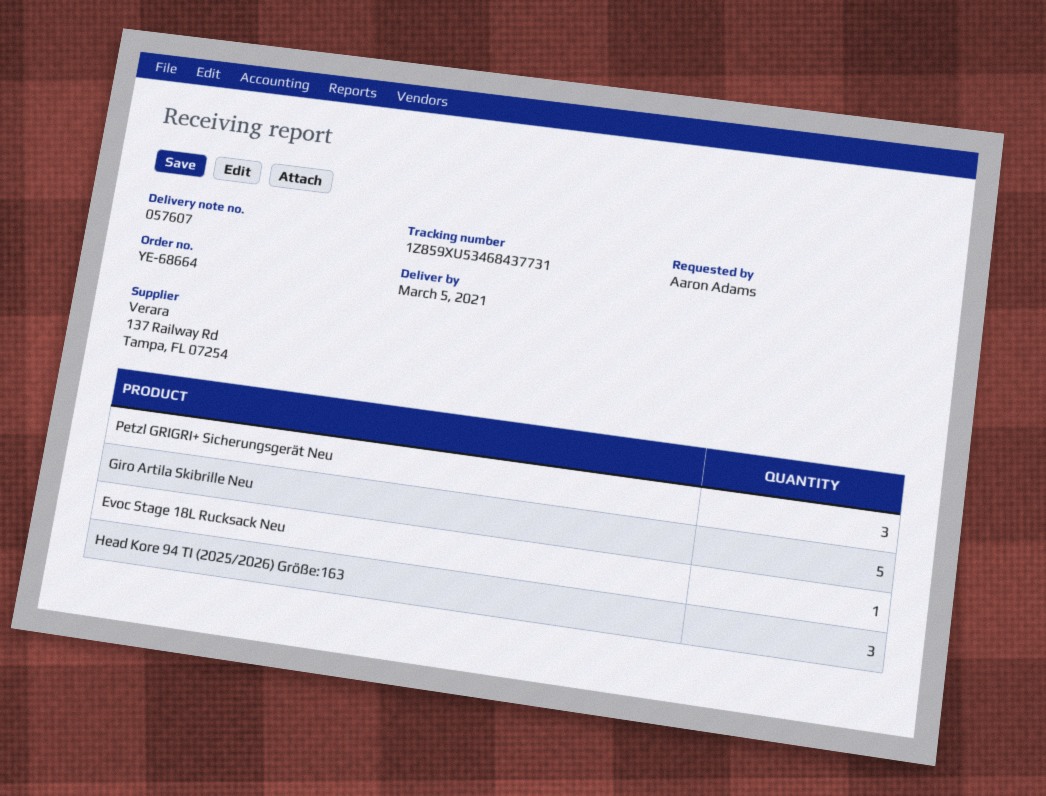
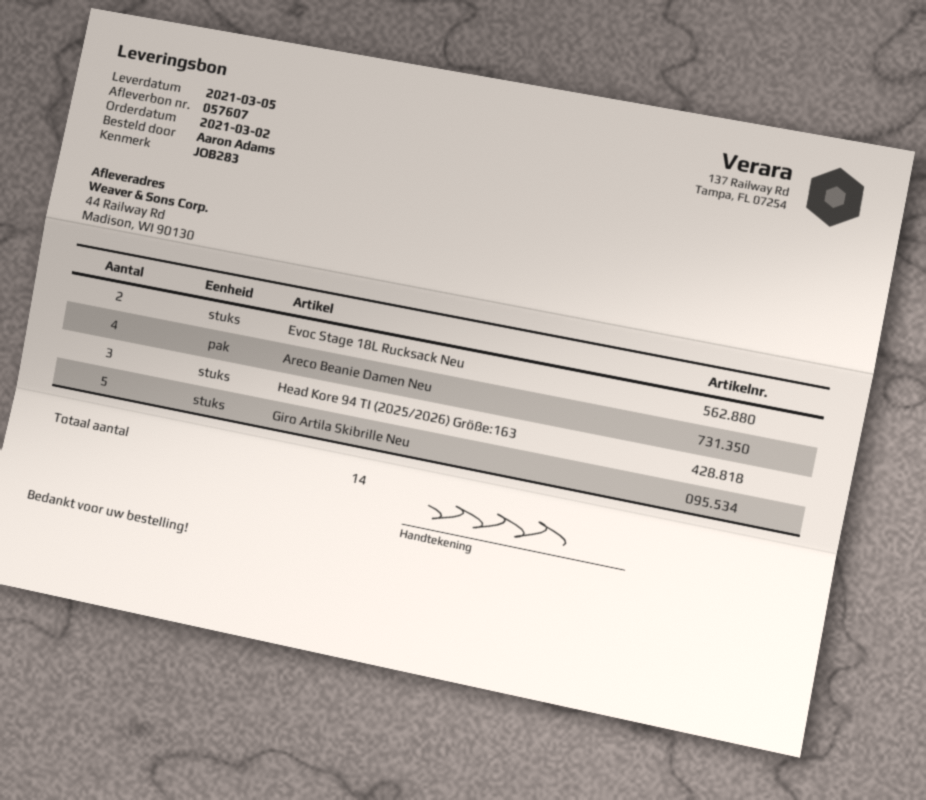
Petzl GRIGRI+ Sicherungsgerät Neu: 3 -> none
Evoc Stage 18L Rucksack Neu: 1 -> 2
Areco Beanie Damen Neu: none -> 4

